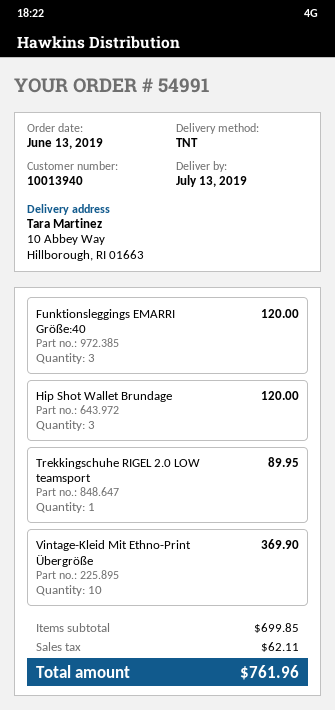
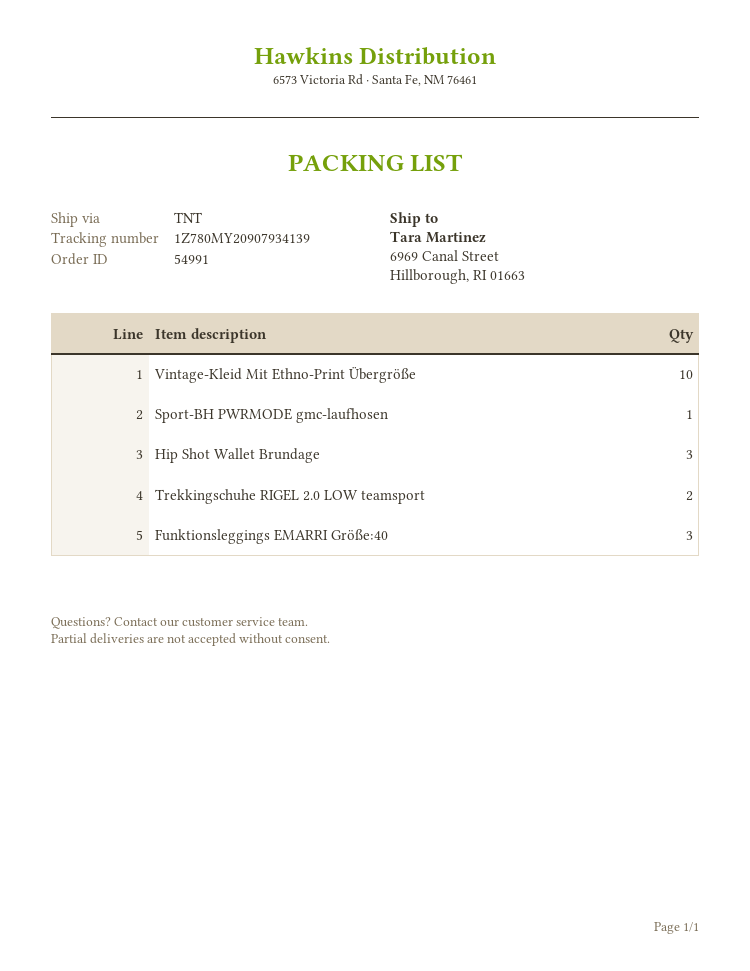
ship to: 10 Abbey Way, Hillborough, RI 01663 -> 6969 Canal Street, Hillborough, RI 01663
Trekkingschuhe RIGEL 2.0 LOW teamsport: 1 -> 2
Sport-BH PWRMODE gmc-laufhosen: none -> 1

